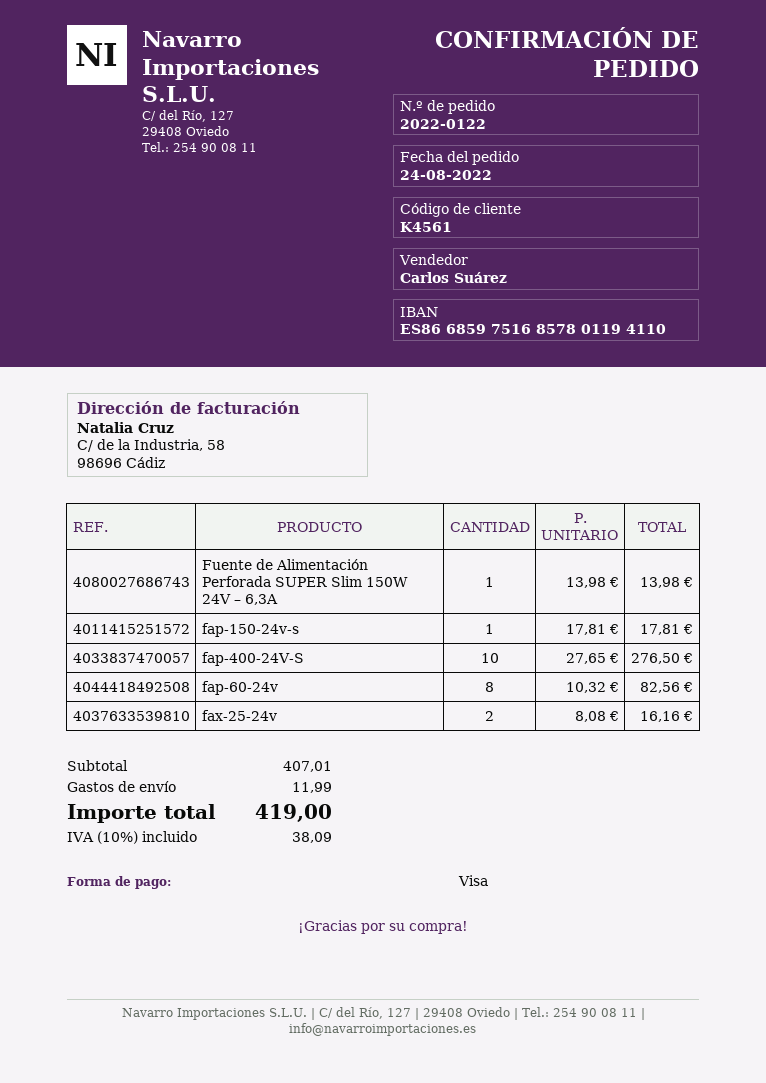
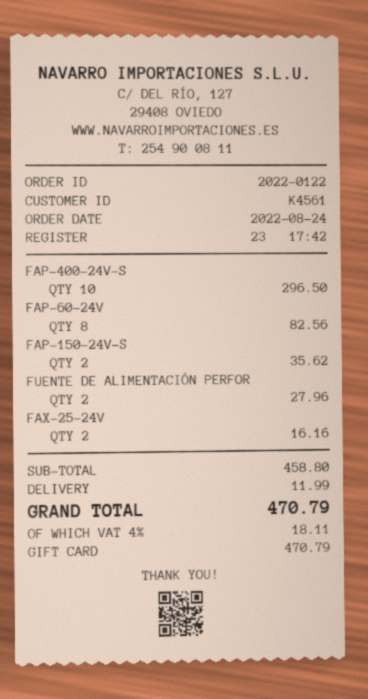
payment method: Visa -> gift card
Fuente de Alimentación Perforada SUPER Slim 150W 24V – 6,3A: 1 for 13.98 -> 2 for 27.96
fap-150-24v-s: 1 for 17.81 -> 2 for 35.62
fap-400-24V-S: 10 for 276.50 -> 10 for 296.50
subtotal: 407.01 -> 458.80
tax: 10% = 38.09 -> 4% = 18.11
total: 419.00 -> 470.79

